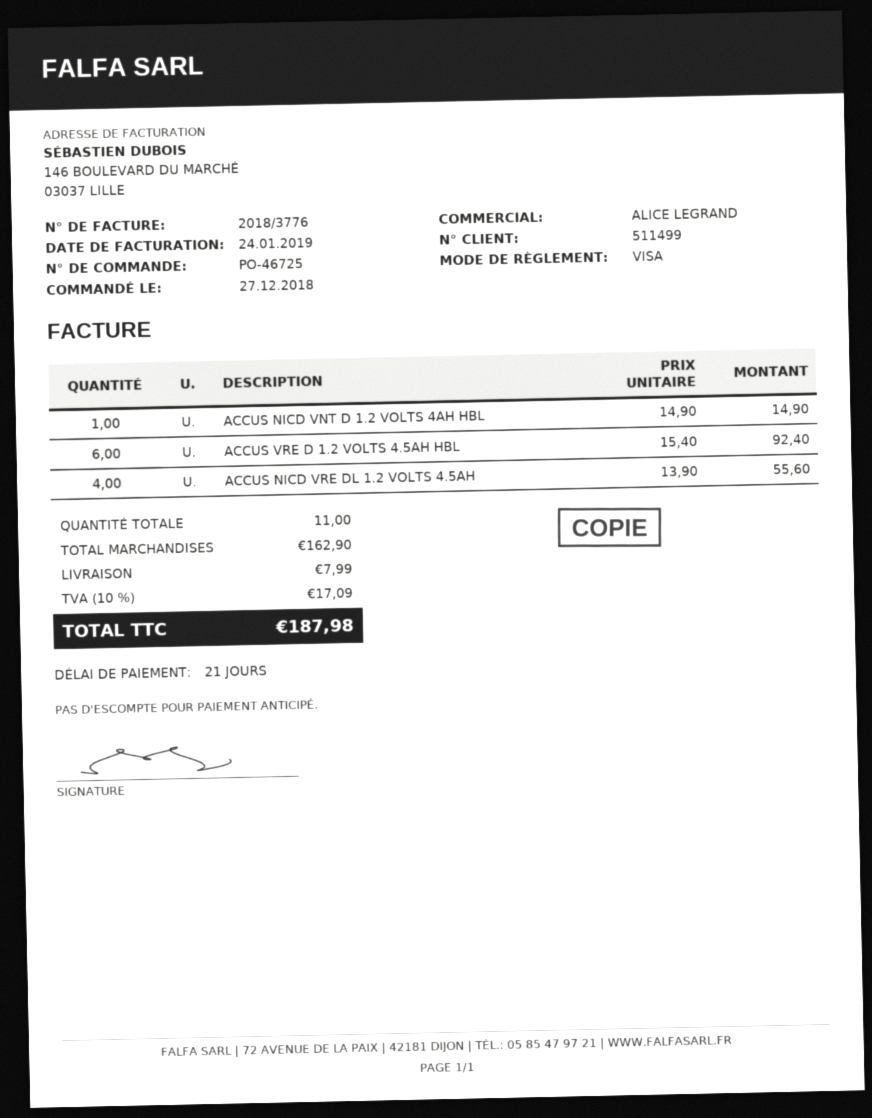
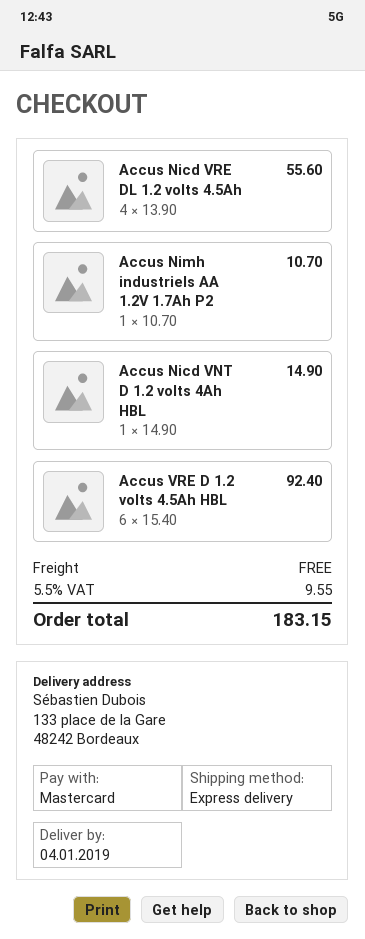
payment method: Visa -> Mastercard
Accus Nimh industriels AA 1.2V 1.7Ah P2: none -> 1 x 10.70 = 10.70
shipping: 7.99 -> 0.00
tax: 10% = 17.09 -> 5.5% = 9.55
total: 187.98 -> 183.15

